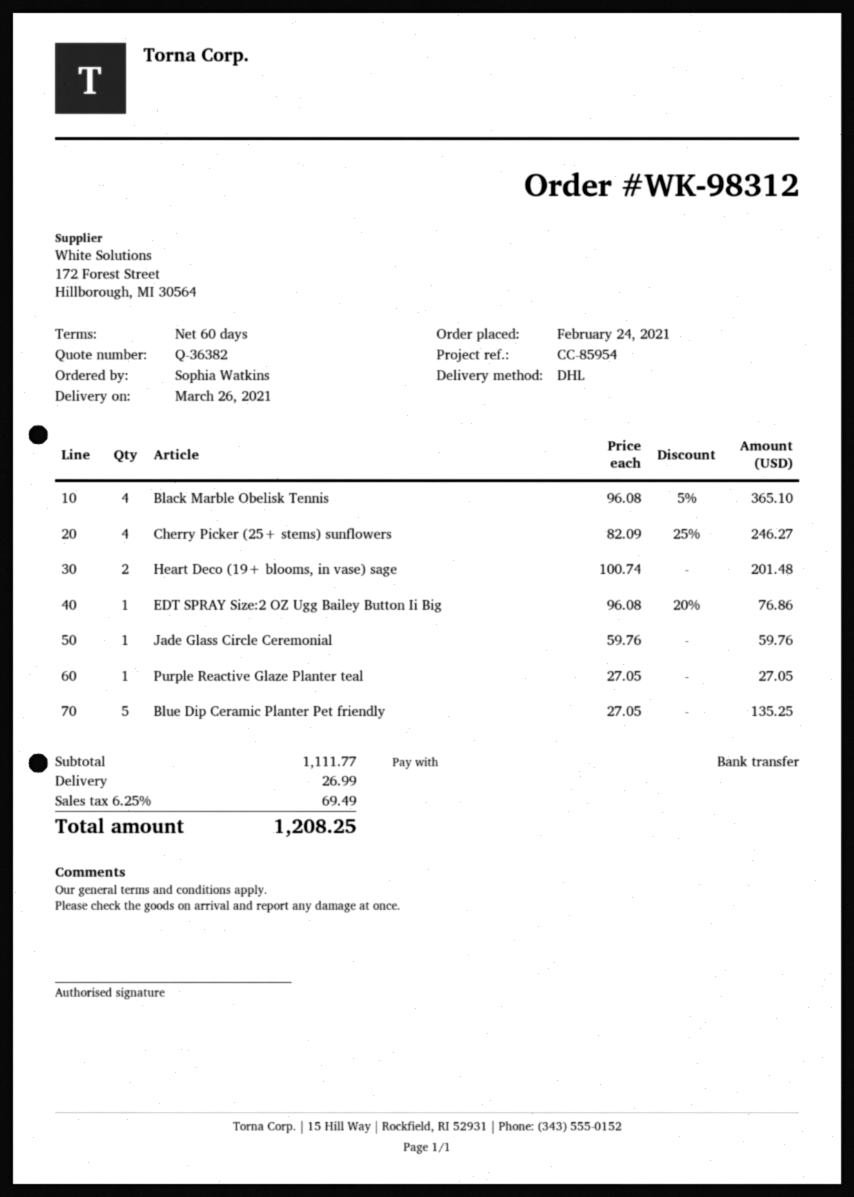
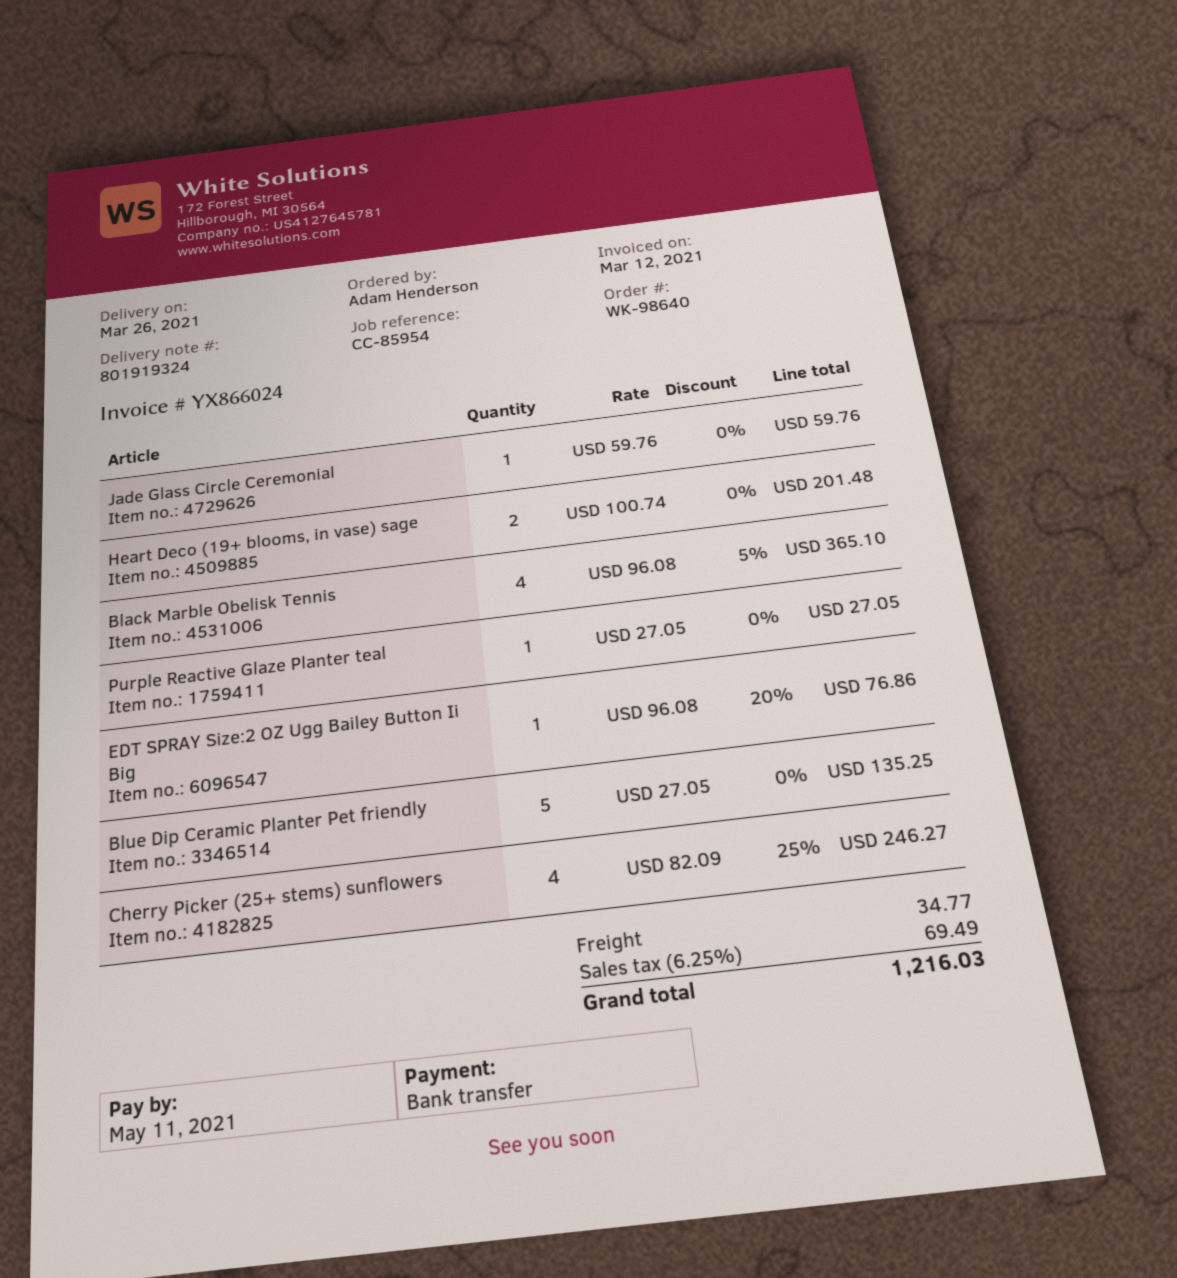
order number: WK-98312 -> WK-98640
ordered by: Sophia Watkins -> Adam Henderson
shipping: 26.99 -> 34.77
total: 1208.25 -> 1216.03

